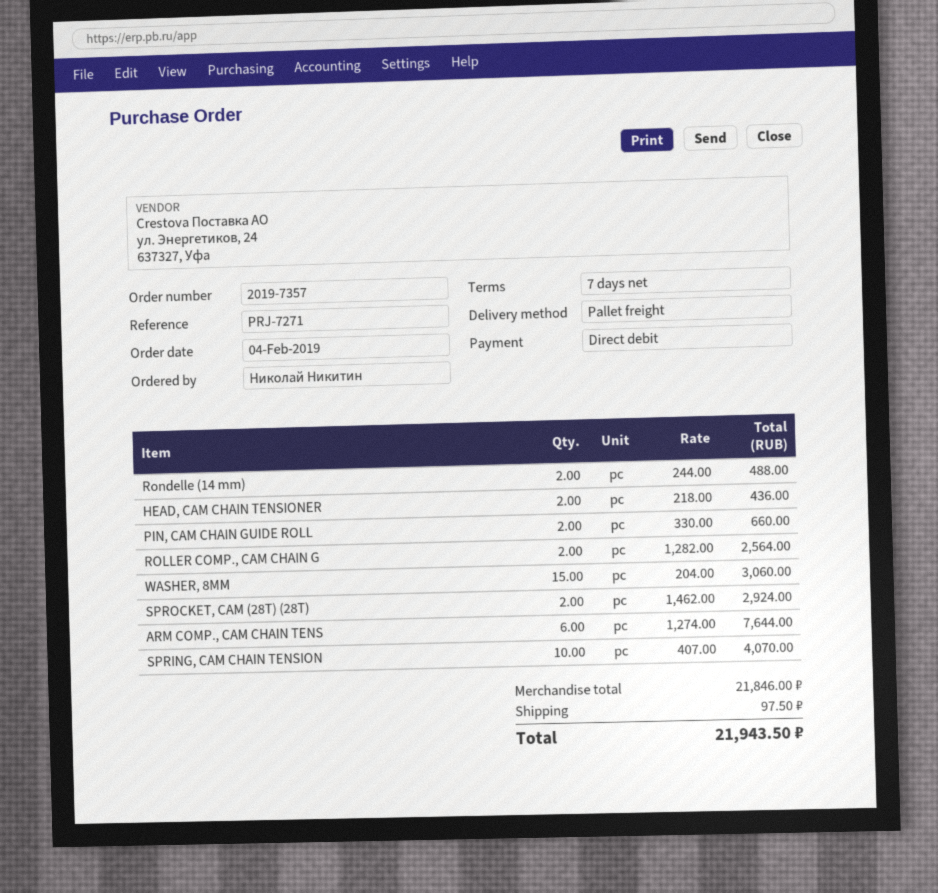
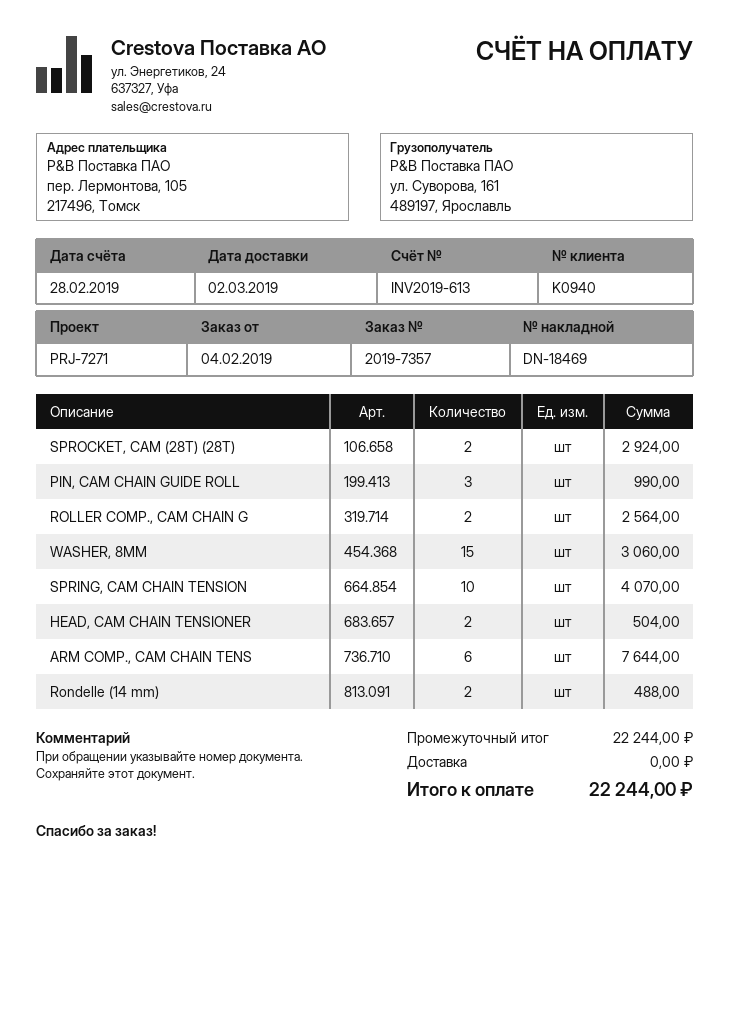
HEAD, CAM CHAIN TENSIONER: 2 for 436.00 -> 2 for 504.00
PIN, CAM CHAIN GUIDE ROLL: 2 for 660.00 -> 3 for 990.00
subtotal: 21846.00 -> 22244.00
shipping: 97.50 -> 0.00
total: 21943.50 -> 22244.00

